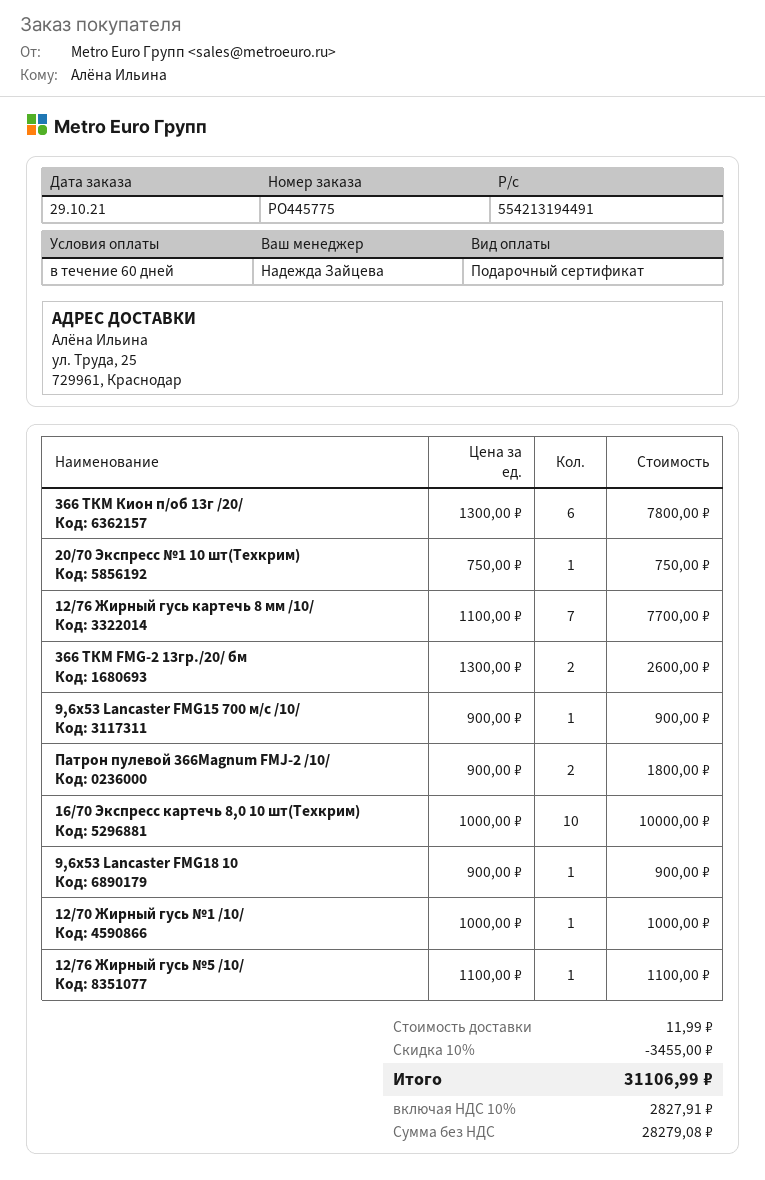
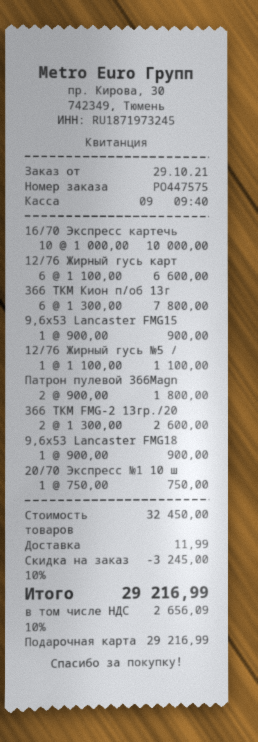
order number: PO445775 -> PO447575
12/76 Жирный гусь картечь 8 мм /10/: 7 x 1100.00 = 7700.00 -> 6 x 1100.00 = 6600.00
12/70 Жирный гусь №1 /10/: 1 x 1000.00 = 1000.00 -> none
discount: 10% = 3455.00 -> 10% = 3245.00
tax: 10% = 2827.91 -> 10% = 2656.09
total: 31106.99 -> 29216.99

